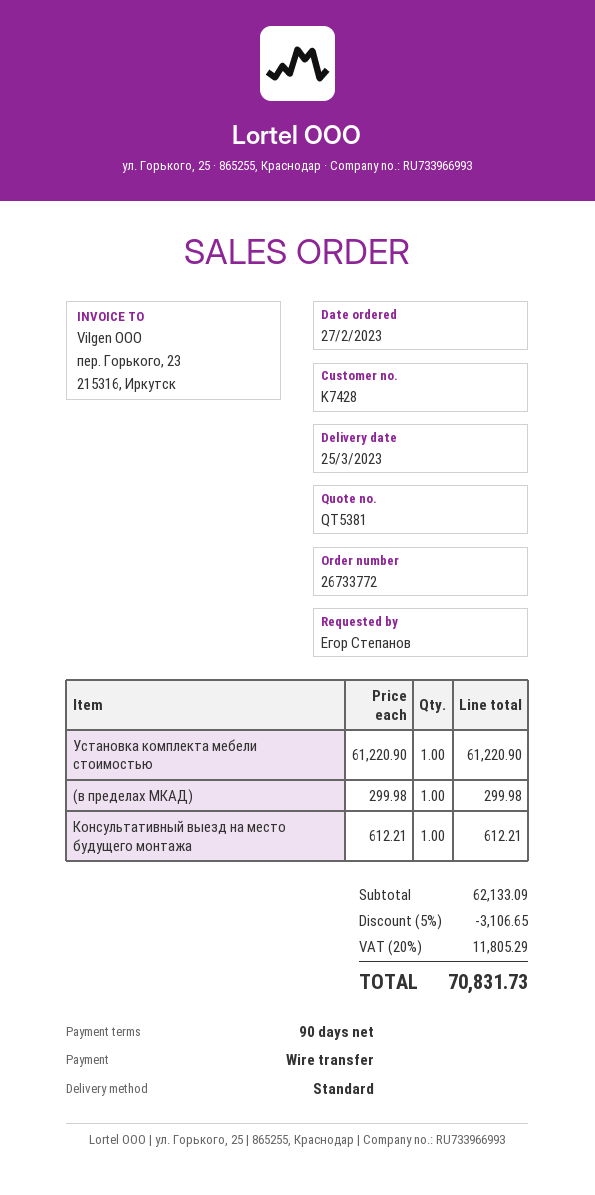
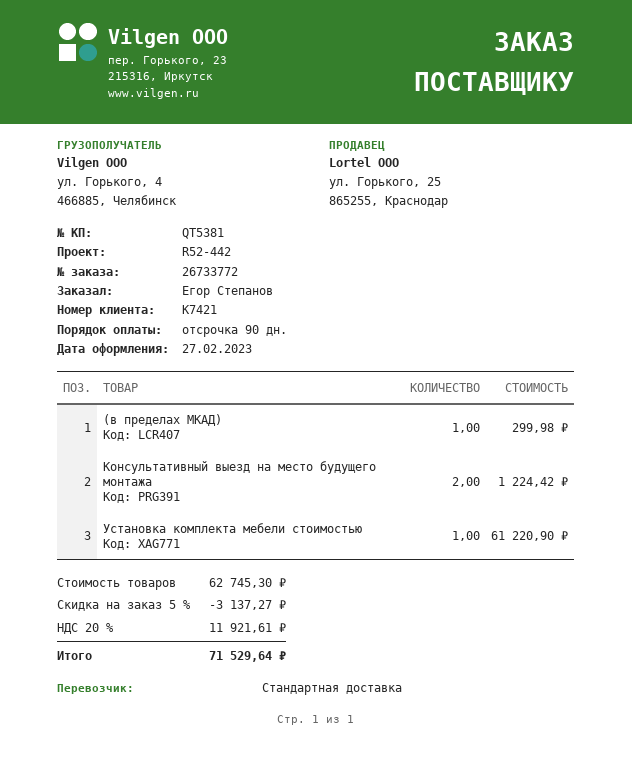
customer number: K7428 -> K7421
Консультативный выезд на место будущего монтажа: 1 for 612.21 -> 2 for 1224.42
subtotal: 62133.09 -> 62745.30
discount: 5% = 3106.65 -> 5% = 3137.27
tax: 20% = 11805.29 -> 20% = 11921.61
total: 70831.73 -> 71529.64

